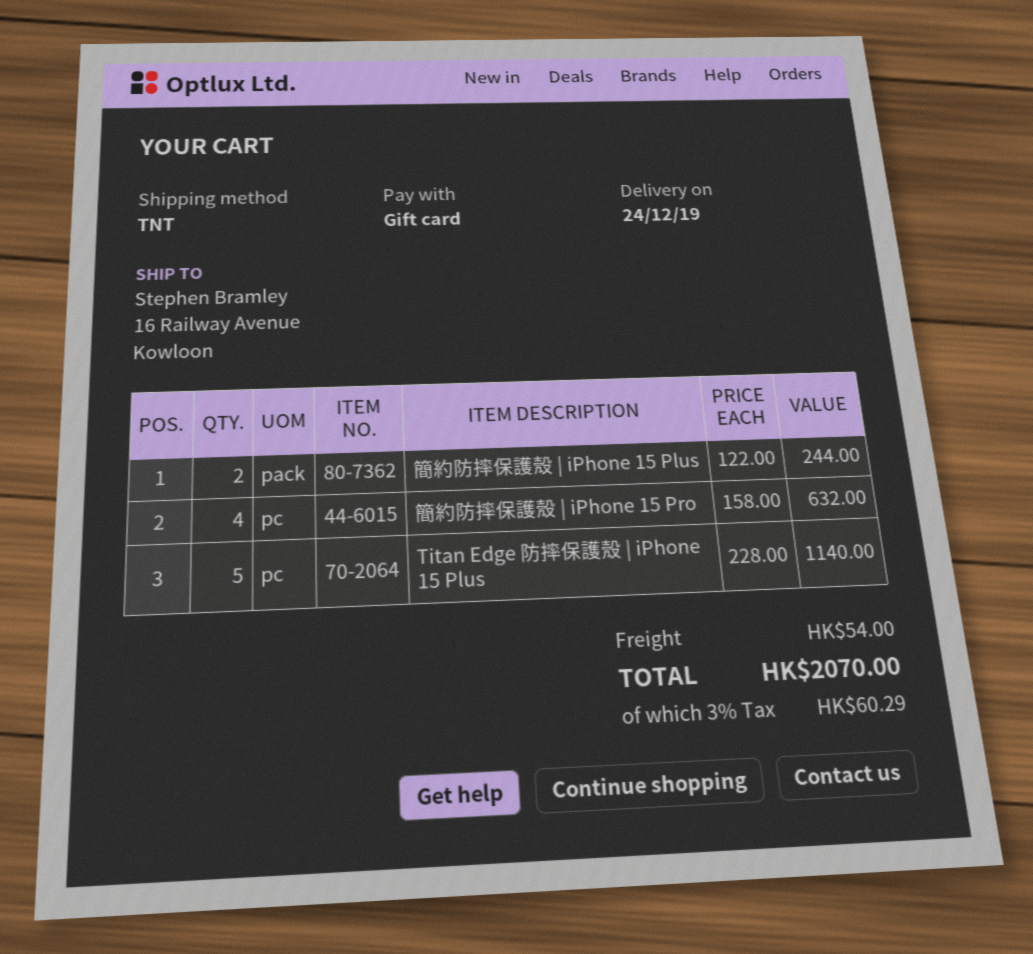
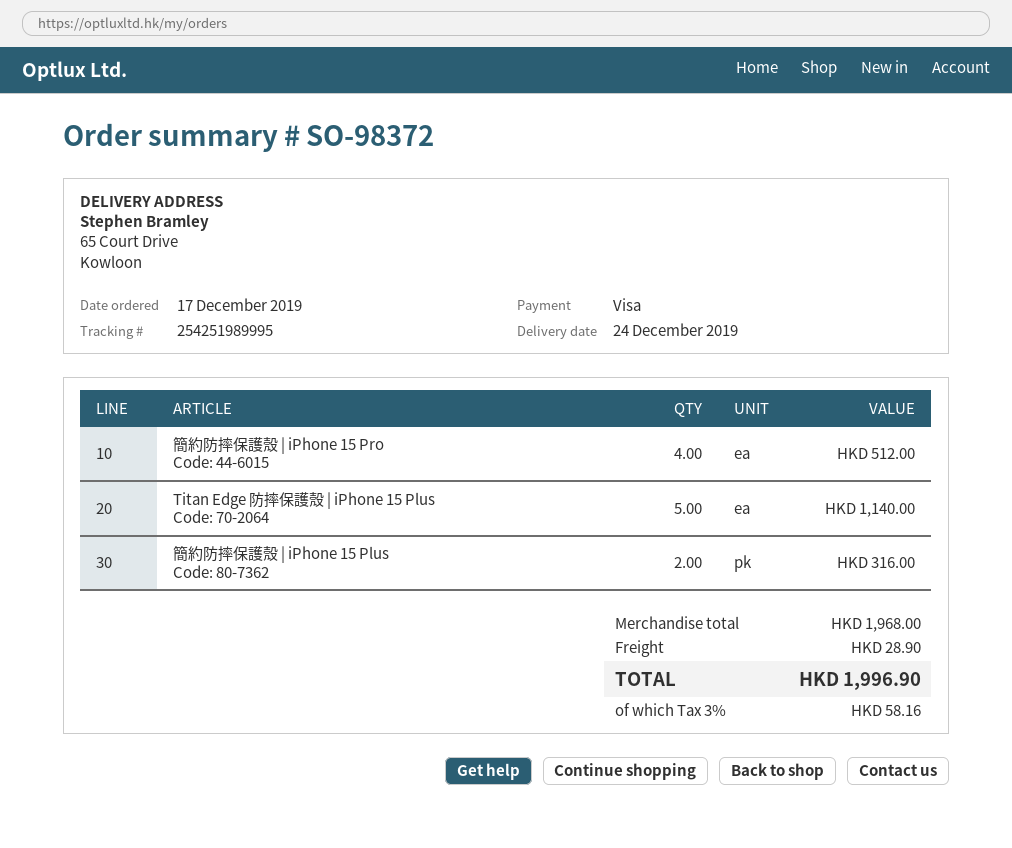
payment method: gift card -> Visa
ship to: 16 Railway Avenue, Kowloon -> 65 Court Drive, Kowloon
簡約防摔保護殼 | iPhone 15 Plus: 2 for 244.00 -> 2 for 316.00
簡約防摔保護殼 | iPhone 15 Pro: 4 for 632.00 -> 4 for 512.00
shipping: 54.00 -> 28.90
tax: 3% = 60.29 -> 3% = 58.16
total: 2070.00 -> 1996.90

